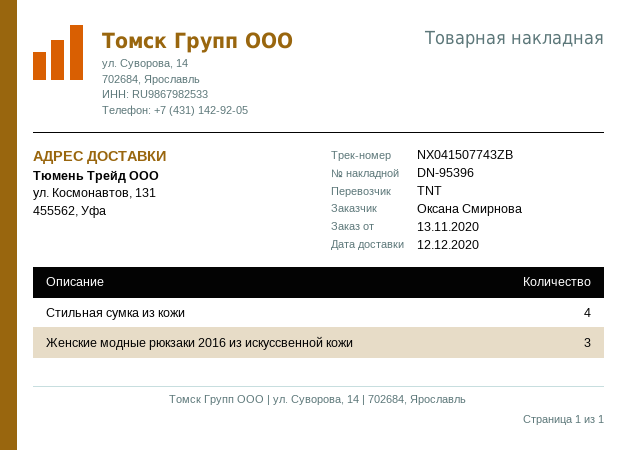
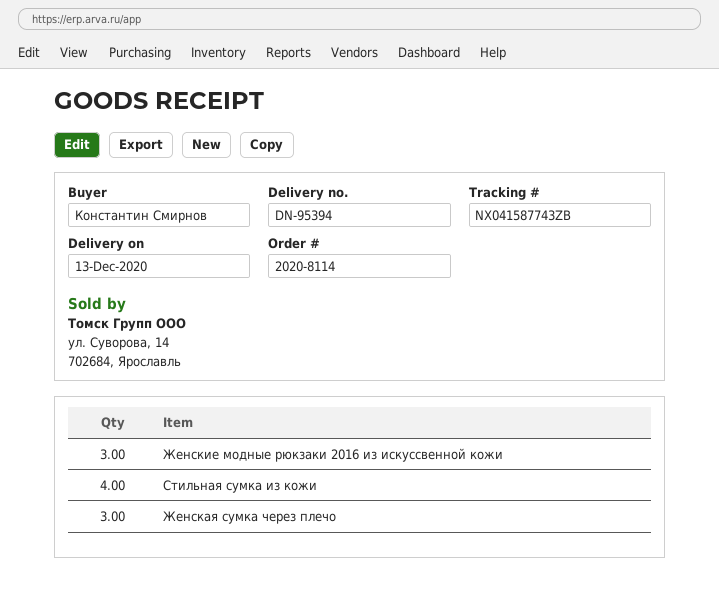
delivery note number: DN-95396 -> DN-95394
delivery date: 2020-12-12 -> 2020-12-13
ordered by: Оксана Смирнова -> Константин Смирнов
tracking number: NX041507743ZB -> NX041587743ZB
Женская сумка через плечо: none -> 3

